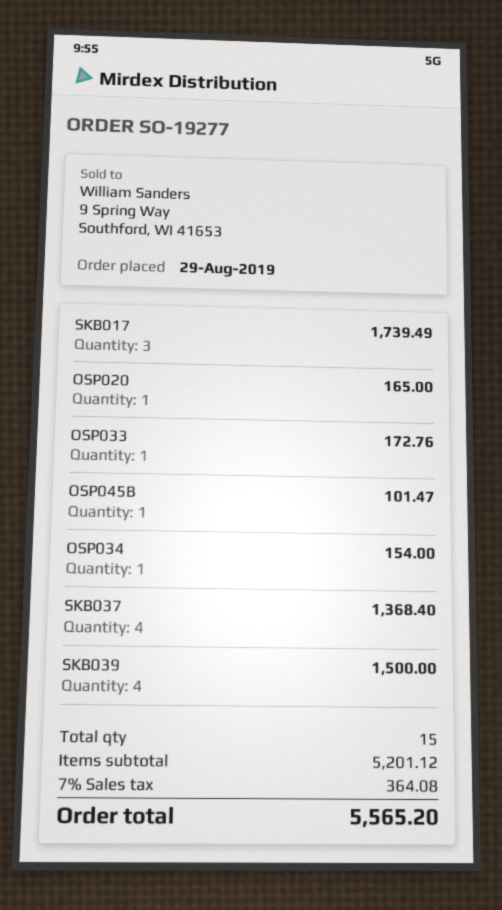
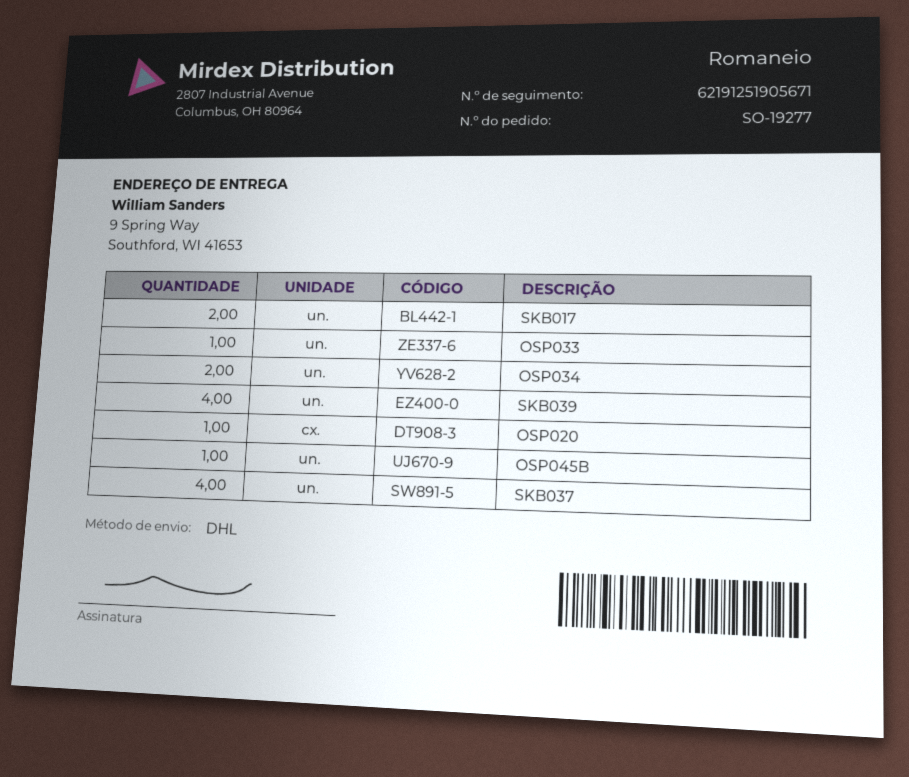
SKB017: 3 -> 2
OSP034: 1 -> 2

